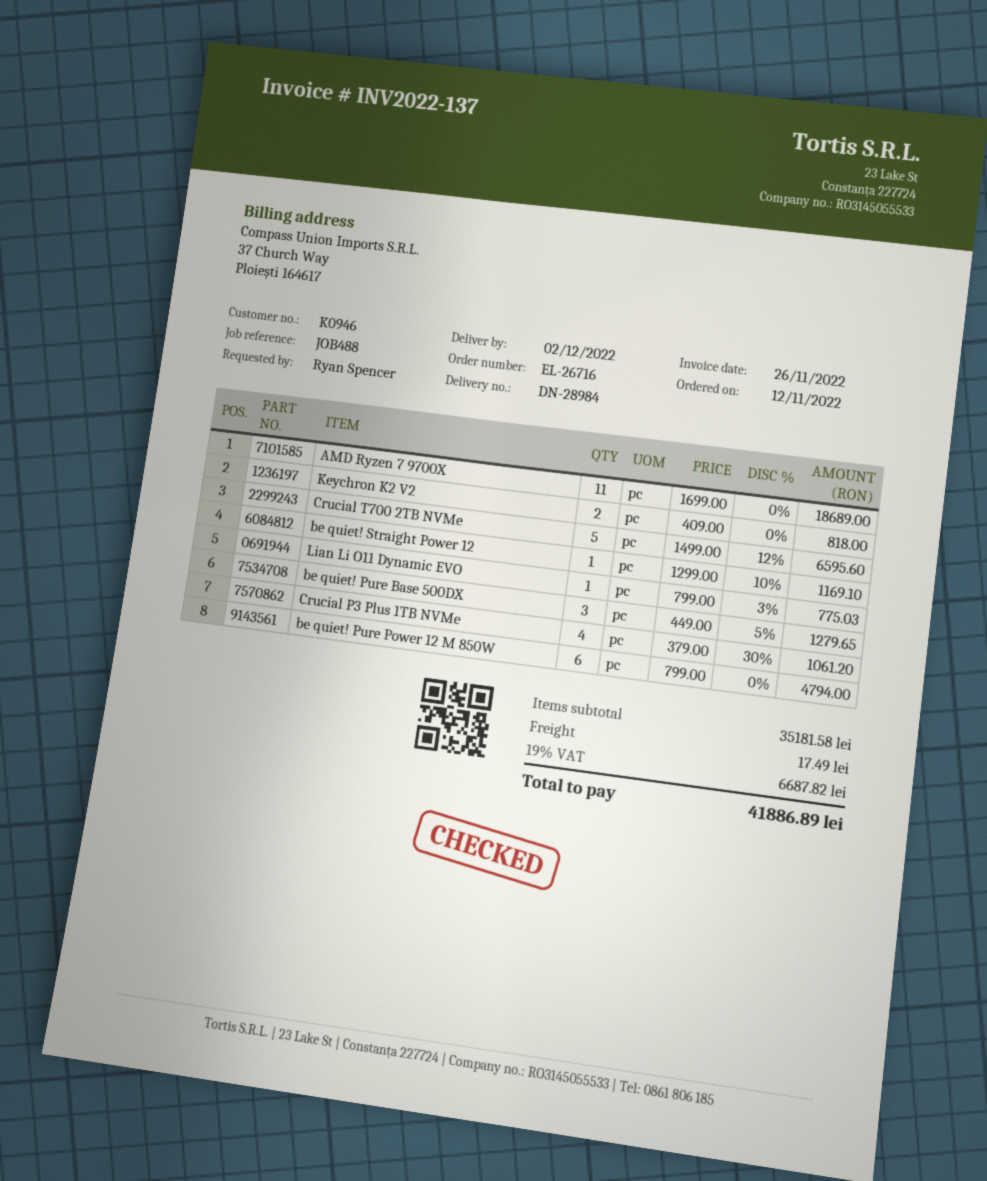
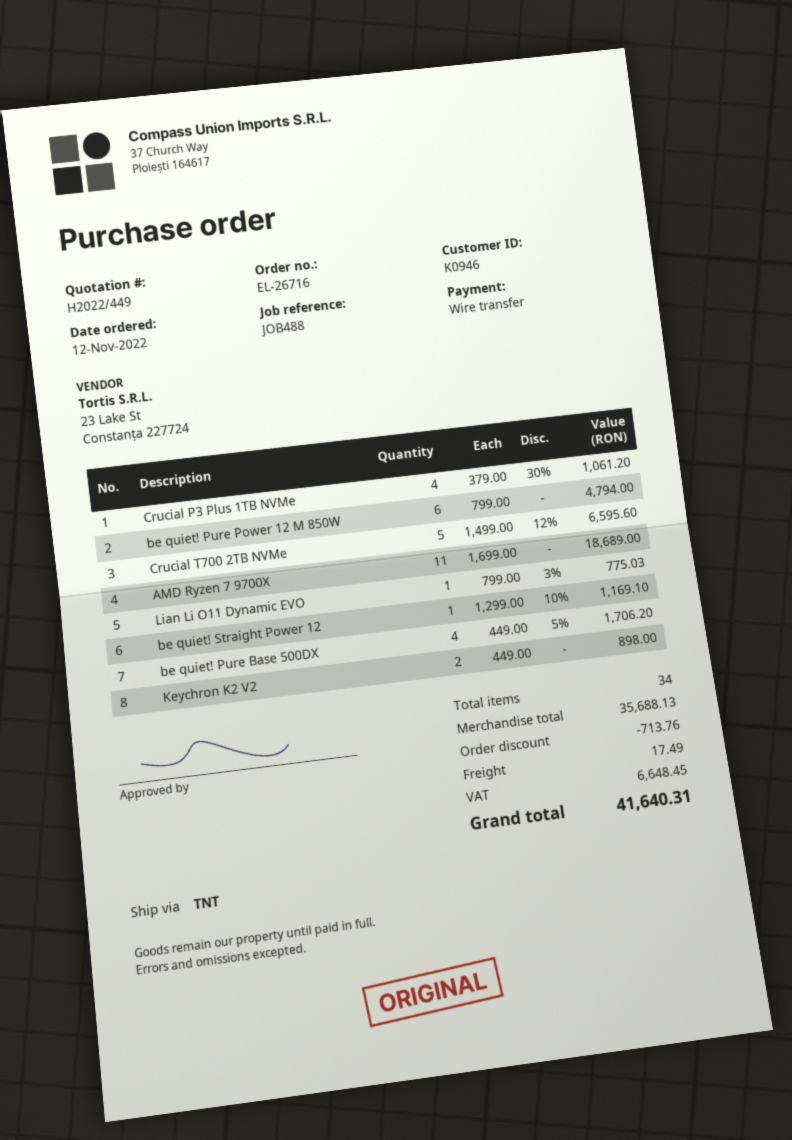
Keychron K2 V2: 2 x 409.00 = 818.00 -> 2 x 449.00 = 898.00
be quiet! Pure Base 500DX: 3 x 449.00 - 5% = 1279.65 -> 4 x 449.00 - 5% = 1706.20
subtotal: 35181.58 -> 35688.13
discount: none -> 713.76
tax: 6687.82 -> 6648.45
total: 41886.89 -> 41640.31

